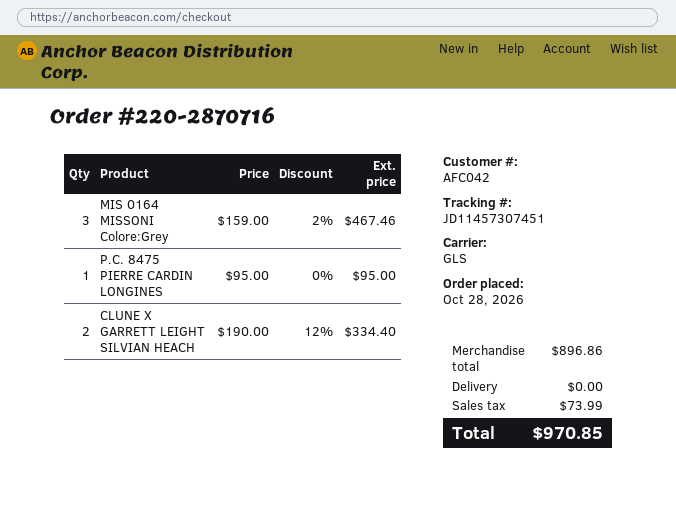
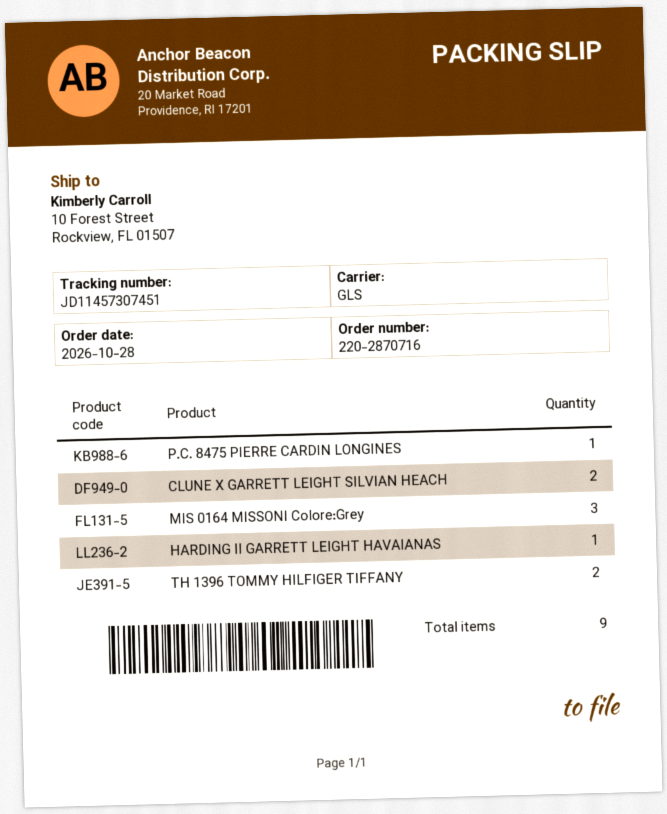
HARDING II GARRETT LEIGHT HAVAIANAS: none -> 1
TH 1396 TOMMY HILFIGER TIFFANY: none -> 2

